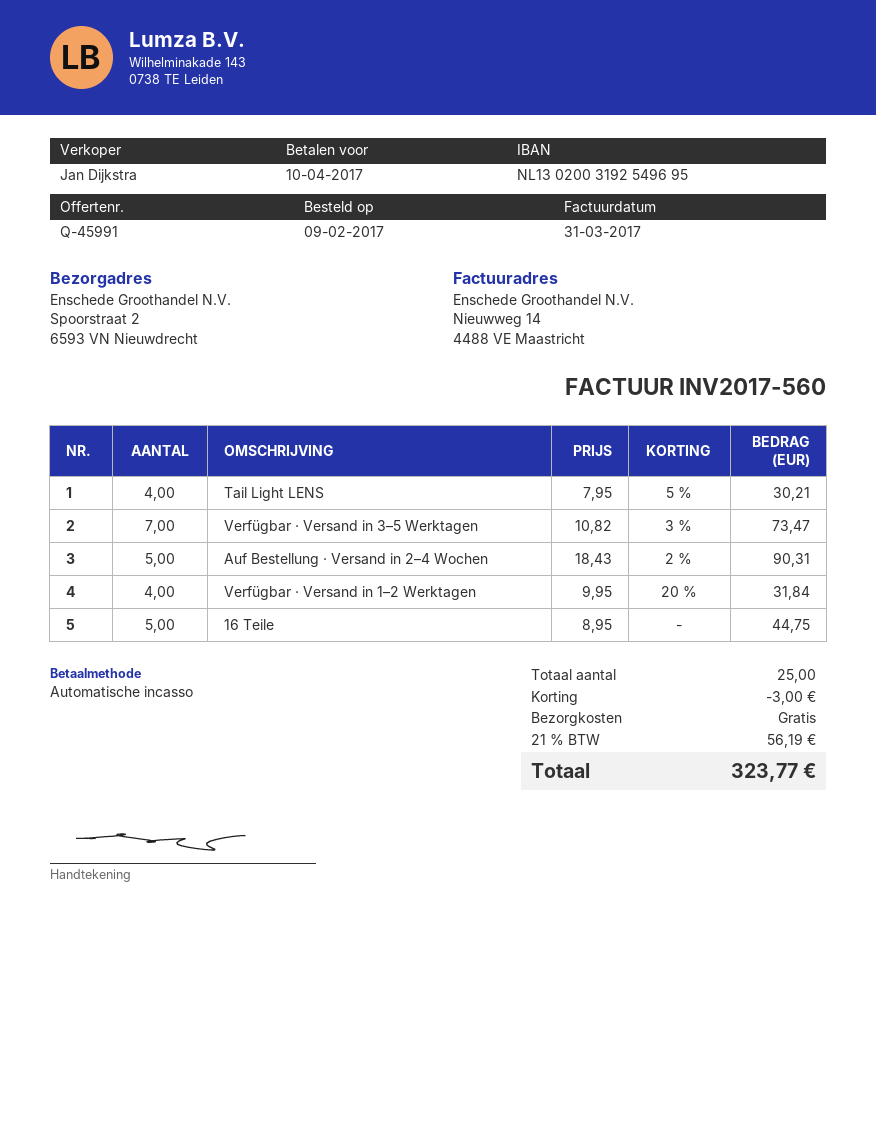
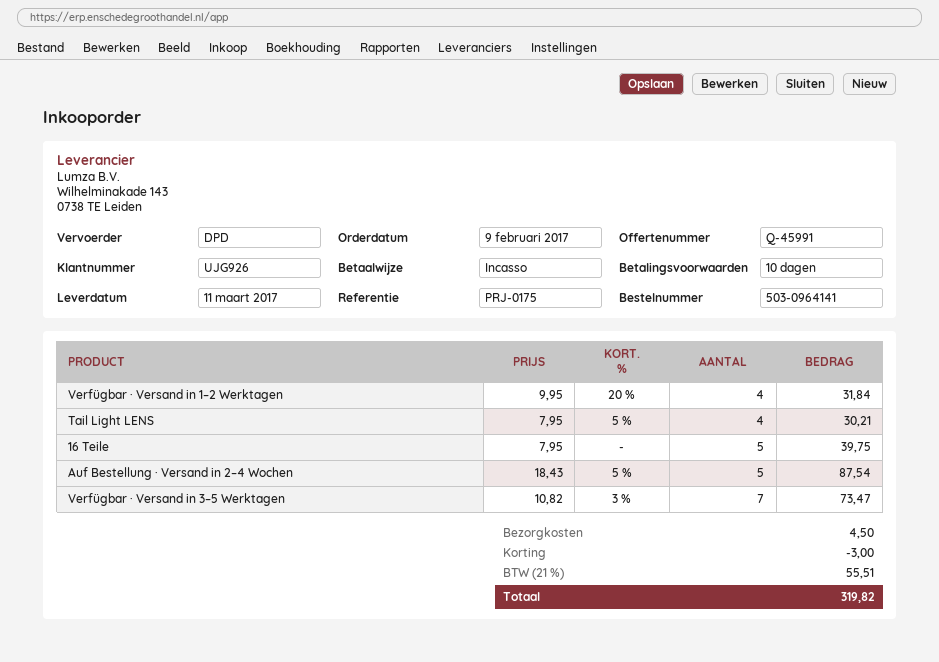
Auf Bestellung · Versand in 2–4 Wochen: 5 x 18.43 - 2% = 90.31 -> 5 x 18.43 - 5% = 87.54
16 Teile: 5 x 8.95 = 44.75 -> 5 x 7.95 = 39.75
shipping: 0.00 -> 4.50
tax: 21% = 56.19 -> 21% = 55.51
total: 323.77 -> 319.82

